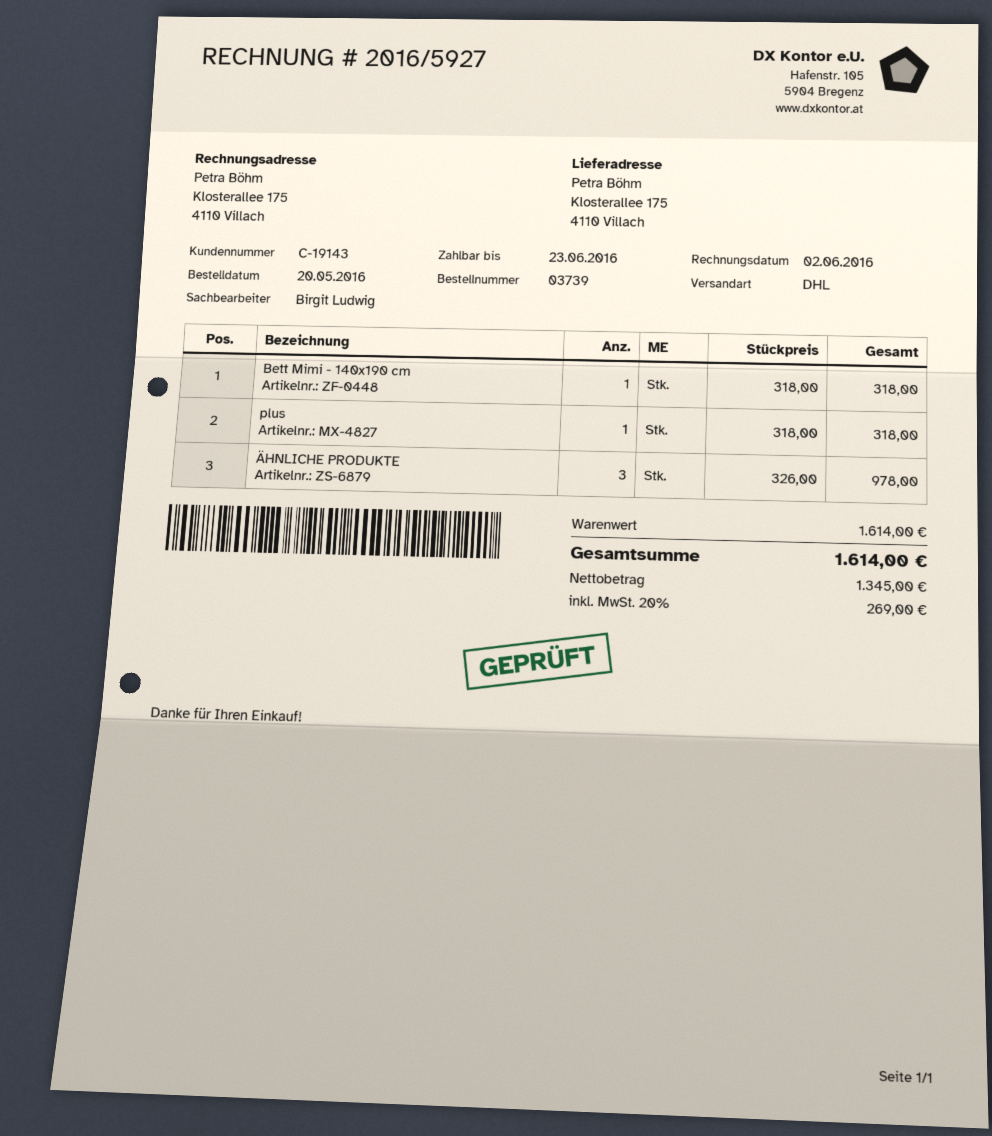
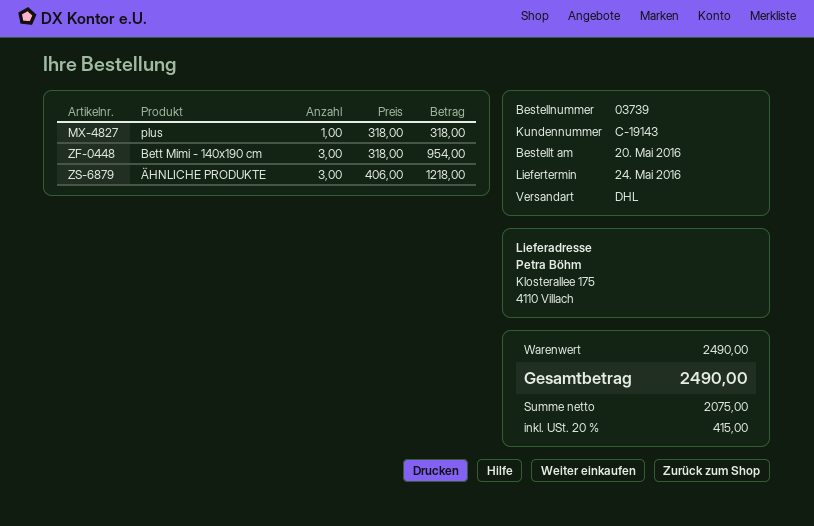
Bett Mimi - 140x190 cm: 1 x 318.00 = 318.00 -> 3 x 318.00 = 954.00
ÄHNLICHE PRODUKTE: 3 x 326.00 = 978.00 -> 3 x 406.00 = 1218.00
subtotal: 1614.00 -> 2490.00
net: 1345.00 -> 2075.00
tax: 20% = 269.00 -> 20% = 415.00
total: 1614.00 -> 2490.00

